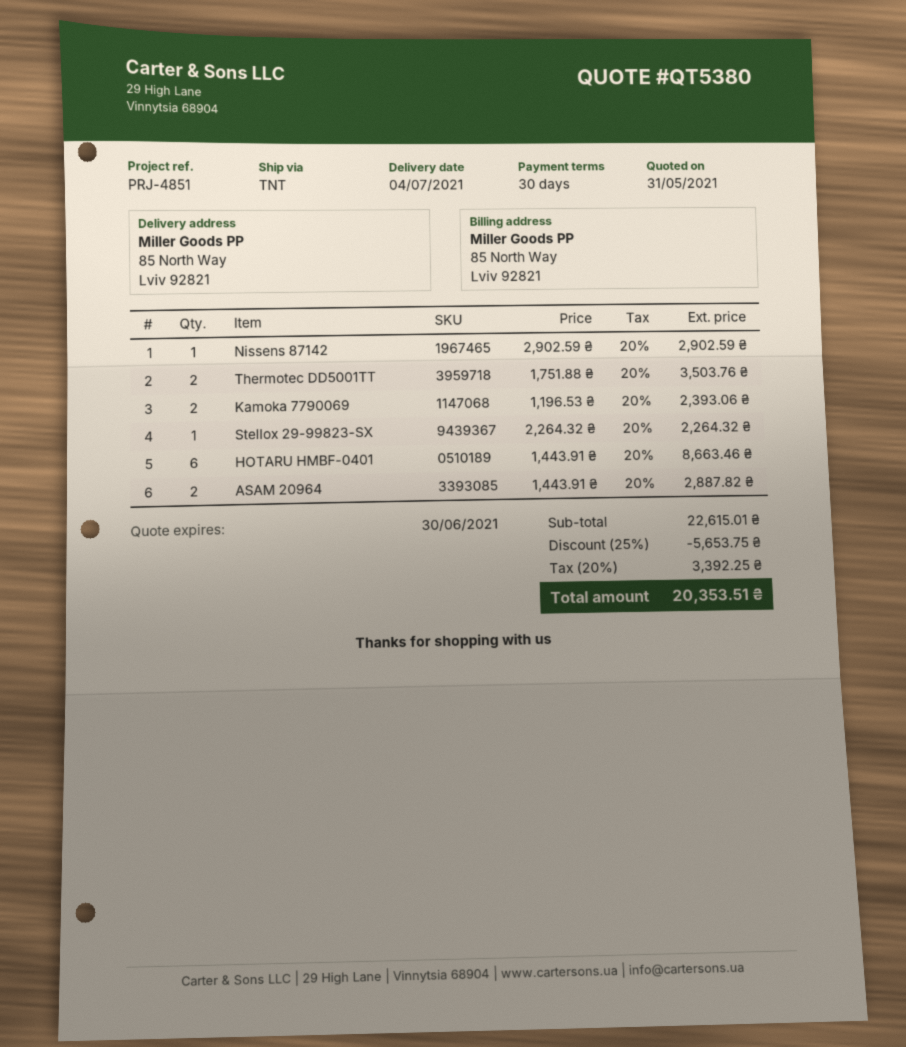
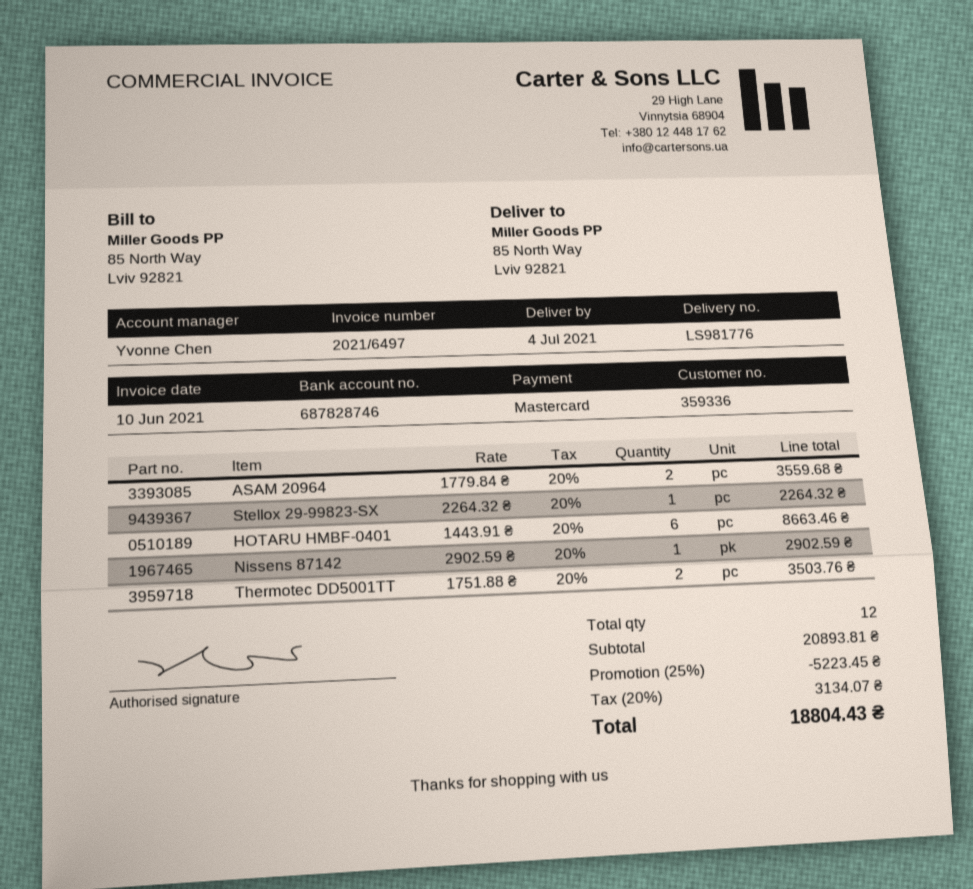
Kamoka 7790069: 2 x 1196.53 = 2393.06 -> none
ASAM 20964: 2 x 1443.91 = 2887.82 -> 2 x 1779.84 = 3559.68
subtotal: 22615.01 -> 20893.81
discount: 25% = 5653.75 -> 25% = 5223.45
tax: 20% = 3392.25 -> 20% = 3134.07
total: 20353.51 -> 18804.43

